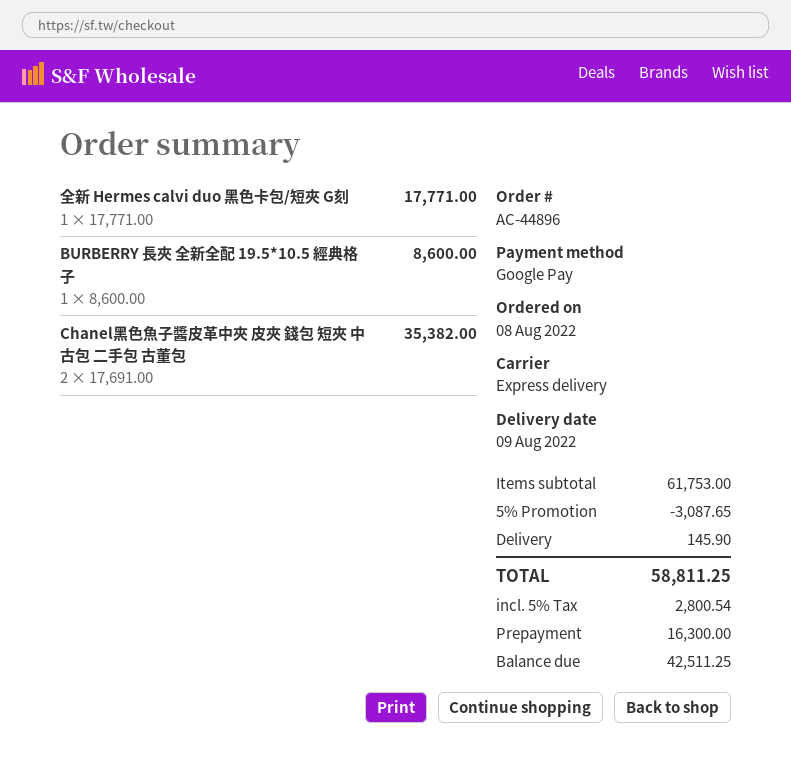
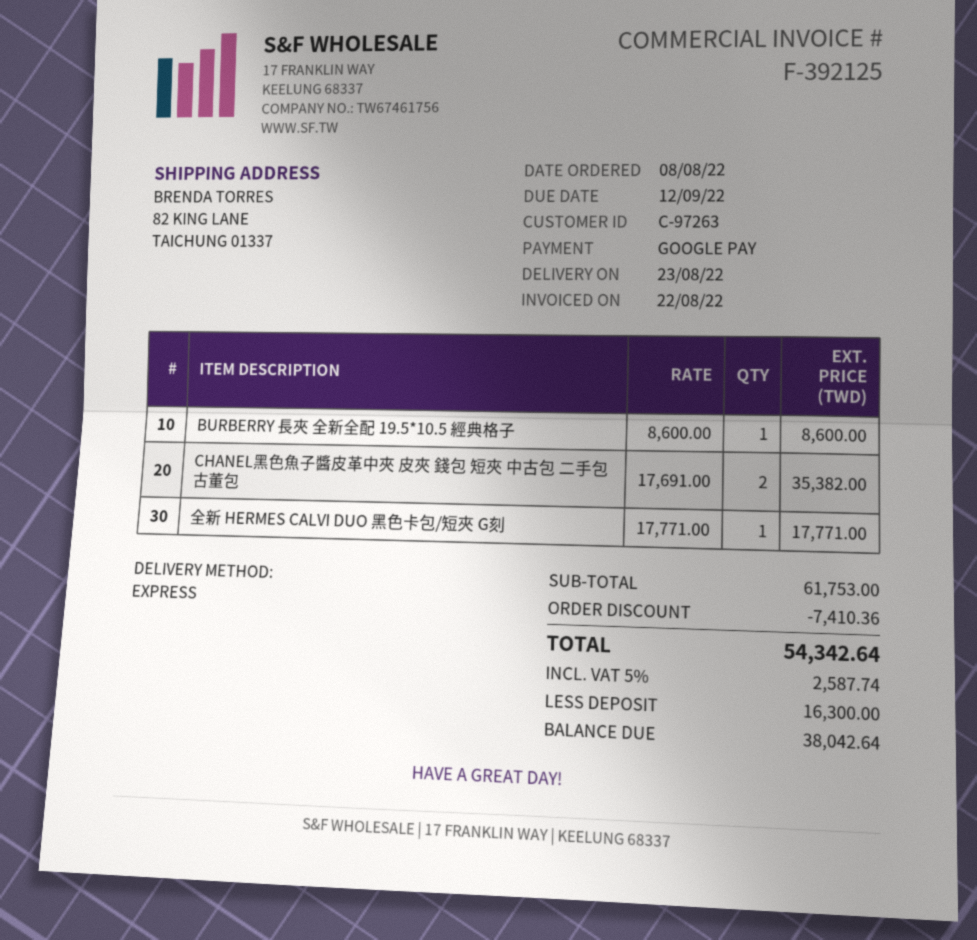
delivery date: 2022-08-09 -> 2022-08-23
discount: 3087.65 -> 7410.36
shipping: 145.90 -> none
tax: 5% = 2800.54 -> 5% = 2587.74
total: 58811.25 -> 54342.64
balance: 42511.25 -> 38042.64

